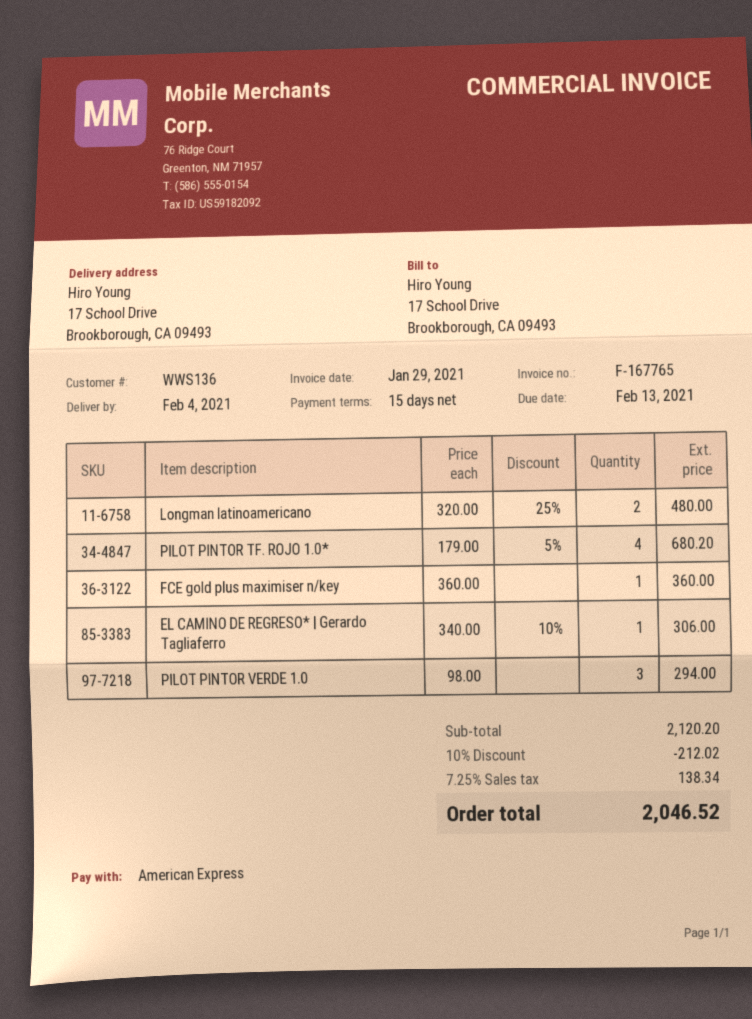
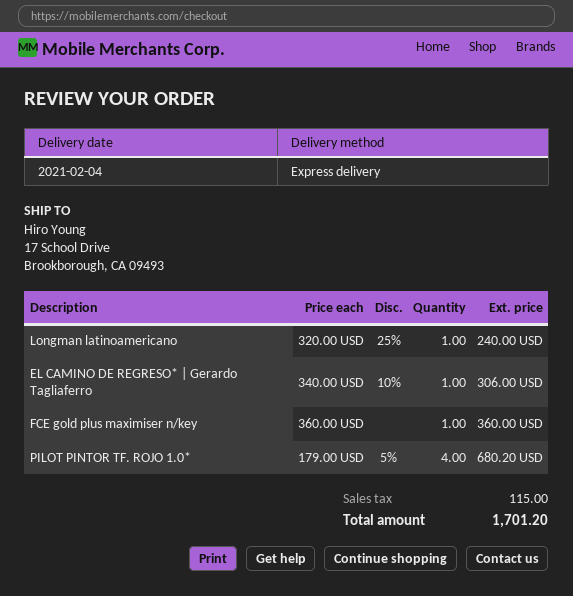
Longman latinoamericano: 2 x 320.00 - 25% = 480.00 -> 1 x 320.00 - 25% = 240.00
PILOT PINTOR VERDE 1.0: 3 x 98.00 = 294.00 -> none
discount: 10% = 212.02 -> none
tax: 138.34 -> 115.00
total: 2046.52 -> 1701.20

